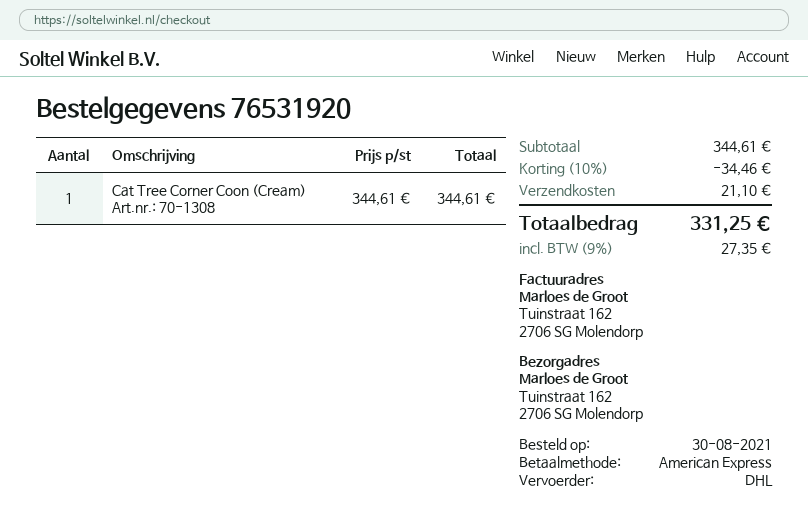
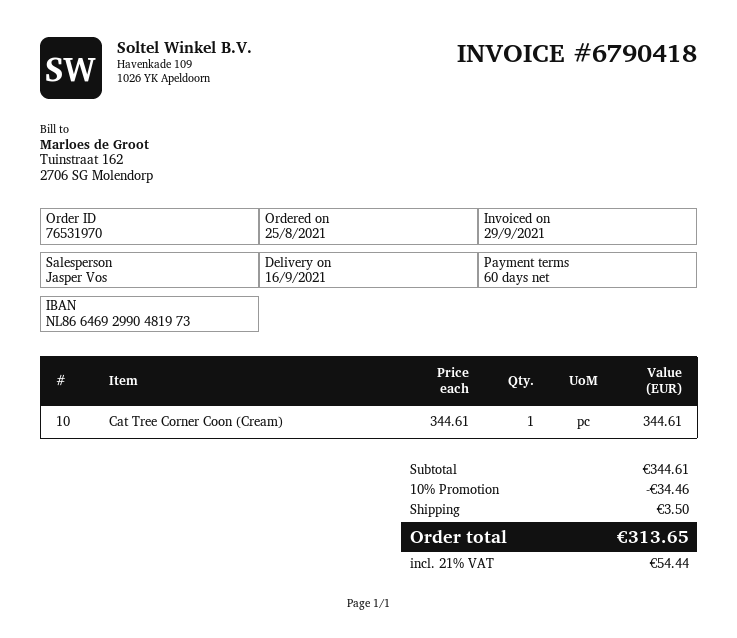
order number: 76531920 -> 76531970
order date: 2021-08-30 -> 2021-08-25
shipping: 21.10 -> 3.50
tax: 9% = 27.35 -> 21% = 54.44
total: 331.25 -> 313.65

